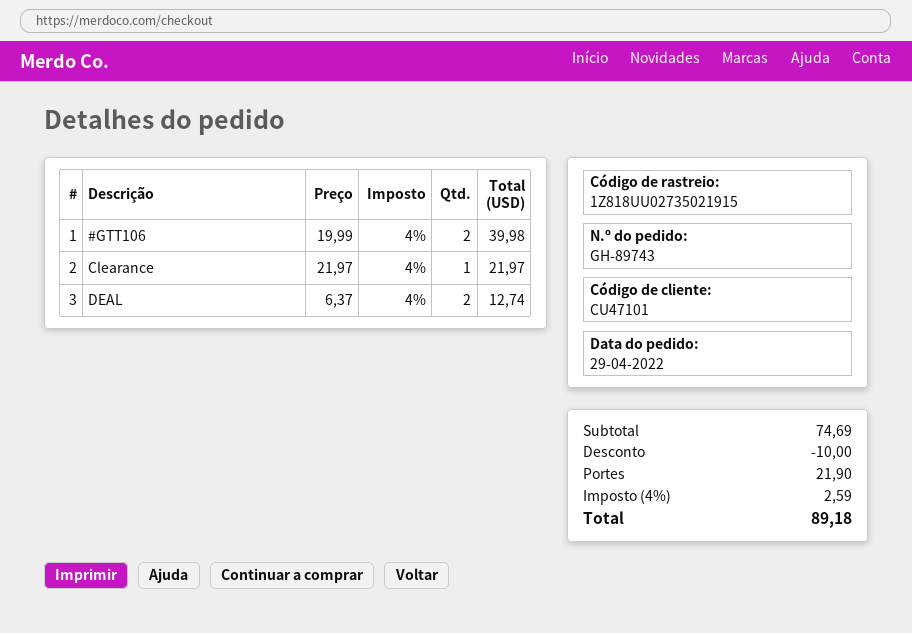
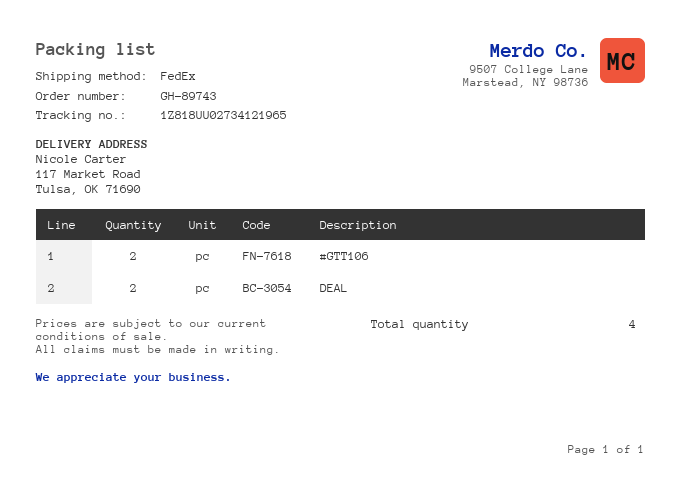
tracking number: 1Z818UU02735021915 -> 1Z818UU02734121965
Clearance: 1 -> none

